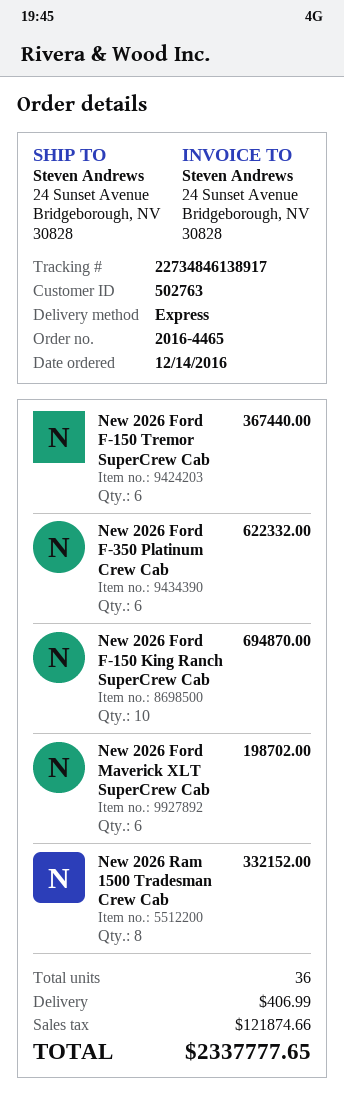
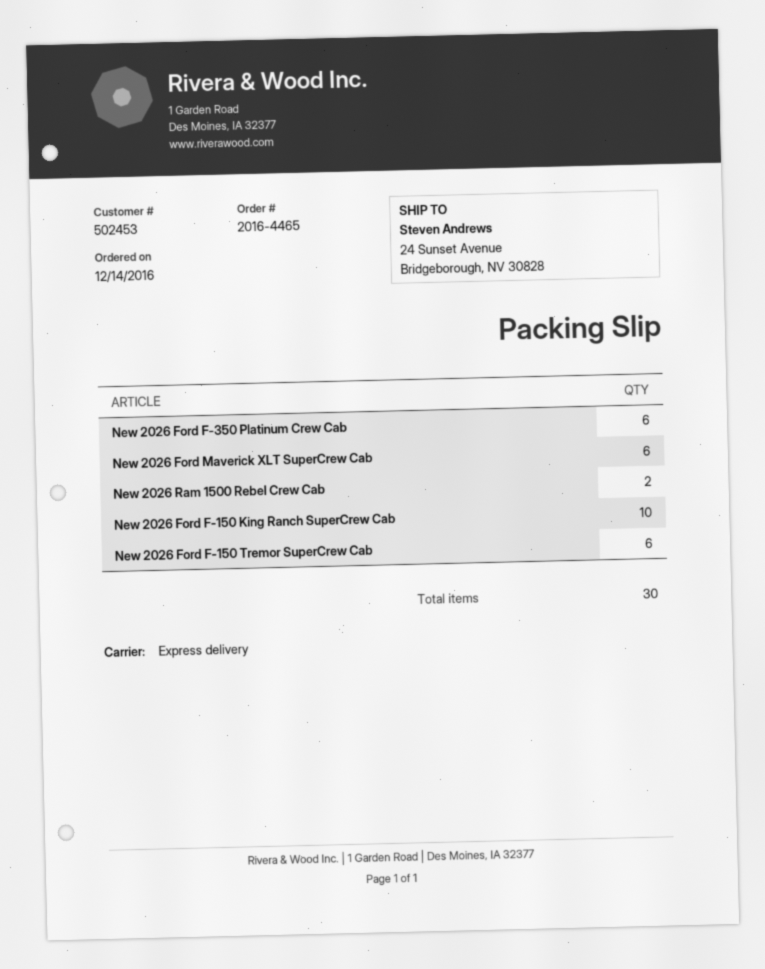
customer number: 502763 -> 502453
New 2026 Ram 1500 Tradesman Crew Cab: 8 -> none
New 2026 Ram 1500 Rebel Crew Cab: none -> 2
total quantity: 36 -> 30

